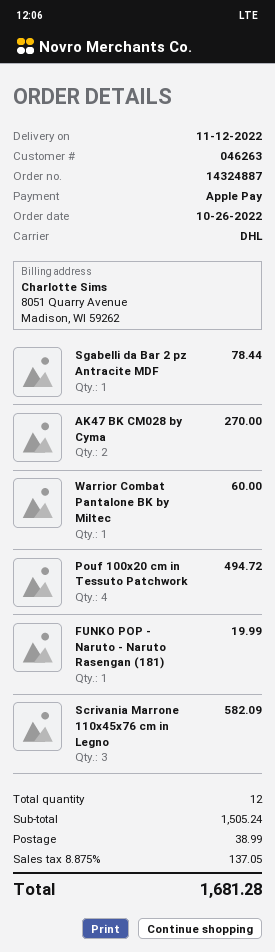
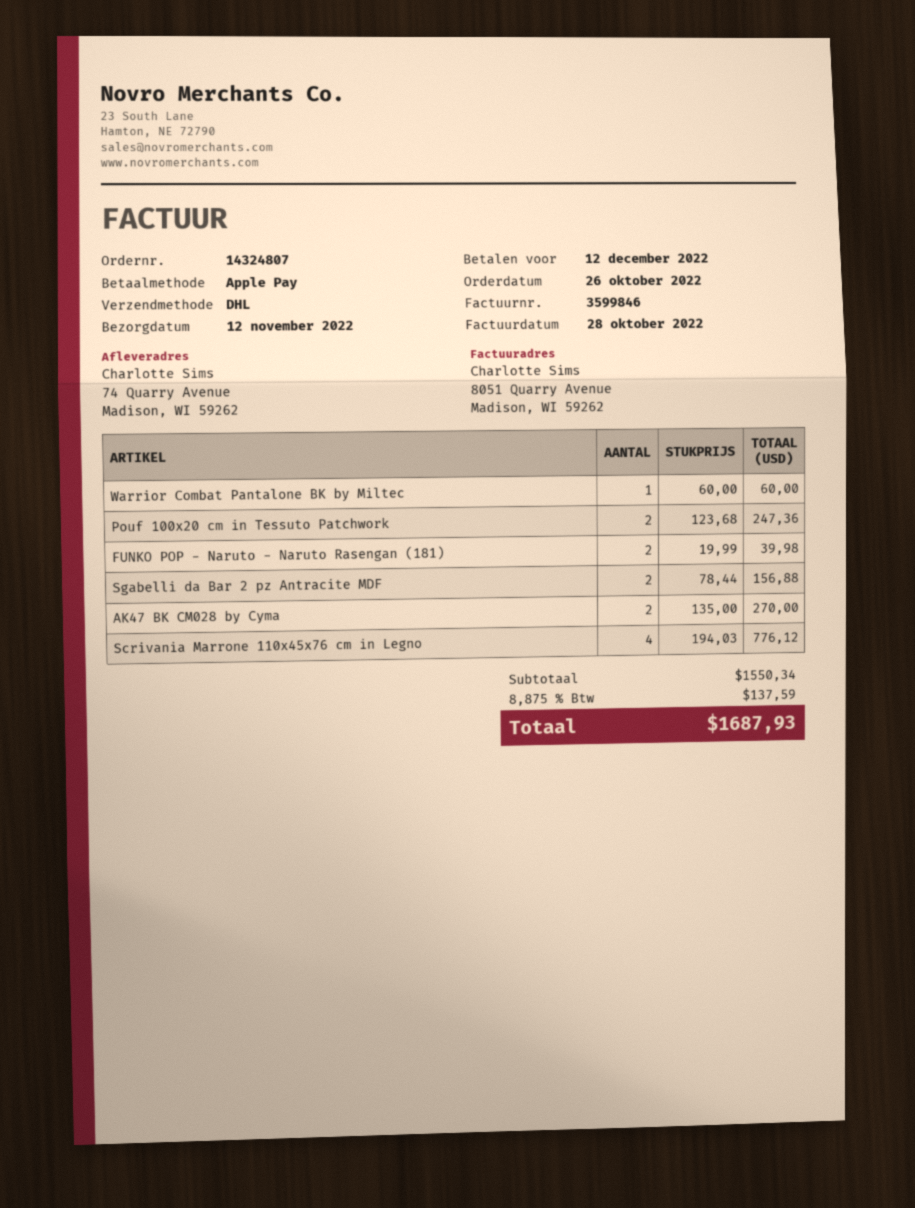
order number: 14324887 -> 14324807
Sgabelli da Bar 2 pz Antracite MDF: 1 for 78.44 -> 2 for 156.88
Pouf 100x20 cm in Tessuto Patchwork: 4 for 494.72 -> 2 for 247.36
FUNKO POP - Naruto - Naruto Rasengan (181): 1 for 19.99 -> 2 for 39.98
Scrivania Marrone 110x45x76 cm in Legno: 3 for 582.09 -> 4 for 776.12
subtotal: 1505.24 -> 1550.34
shipping: 38.99 -> none
tax: 8.875% = 137.05 -> 8.875% = 137.59
total: 1681.28 -> 1687.93

